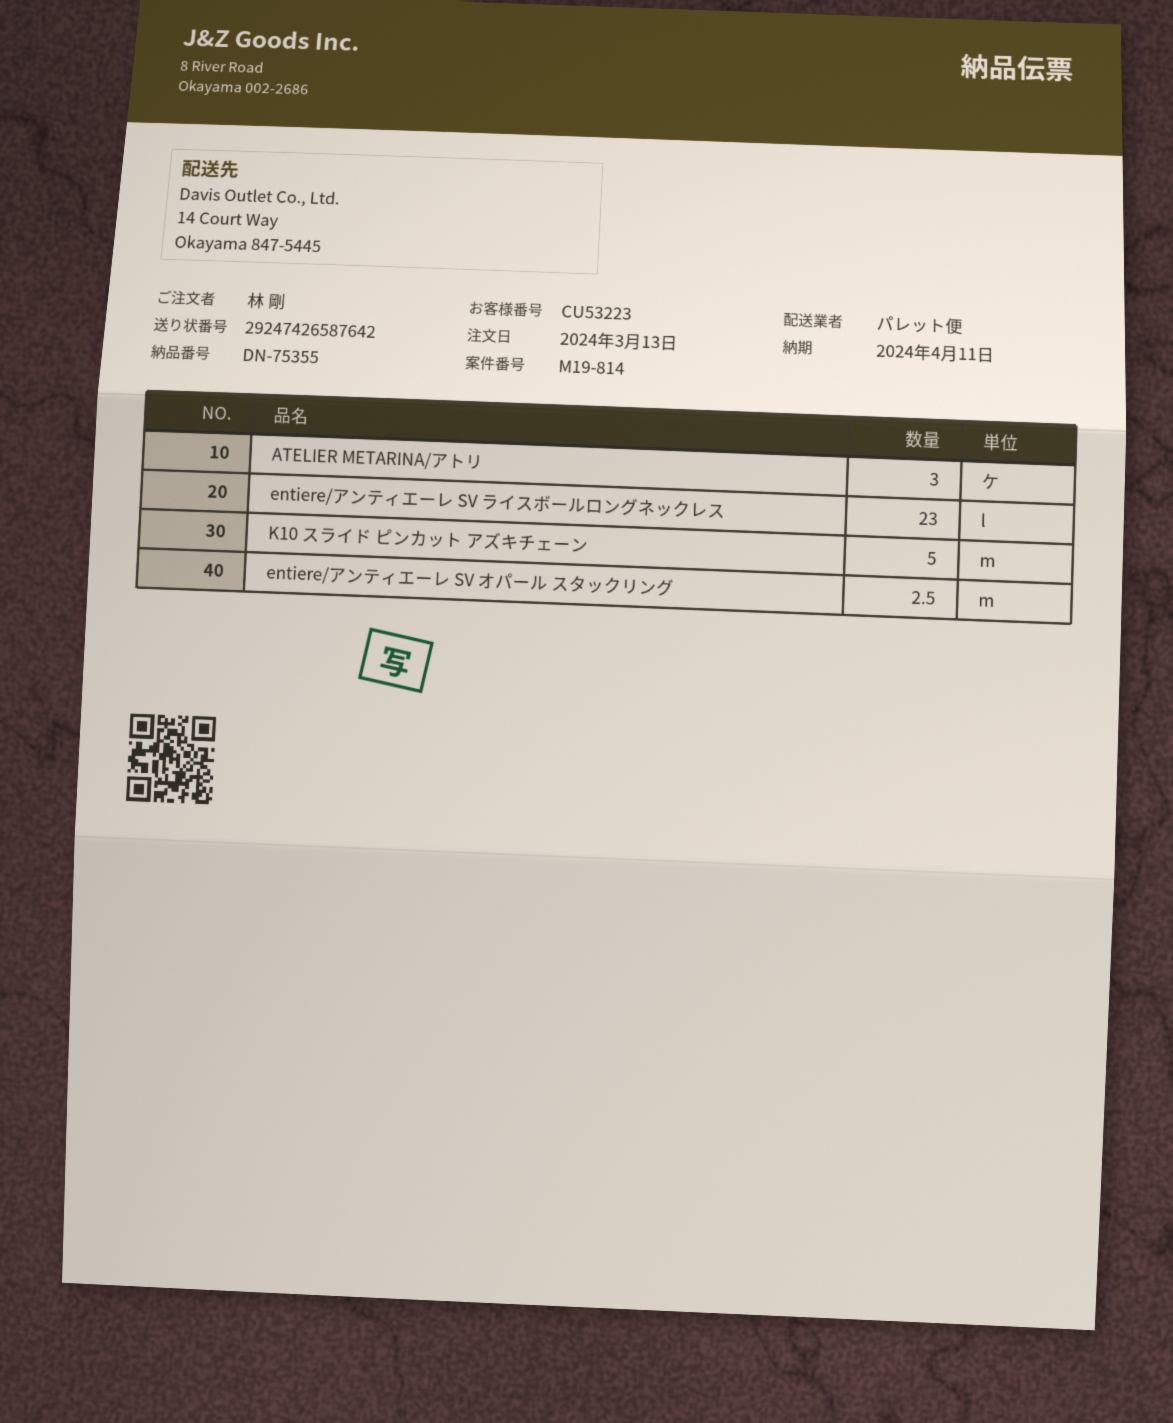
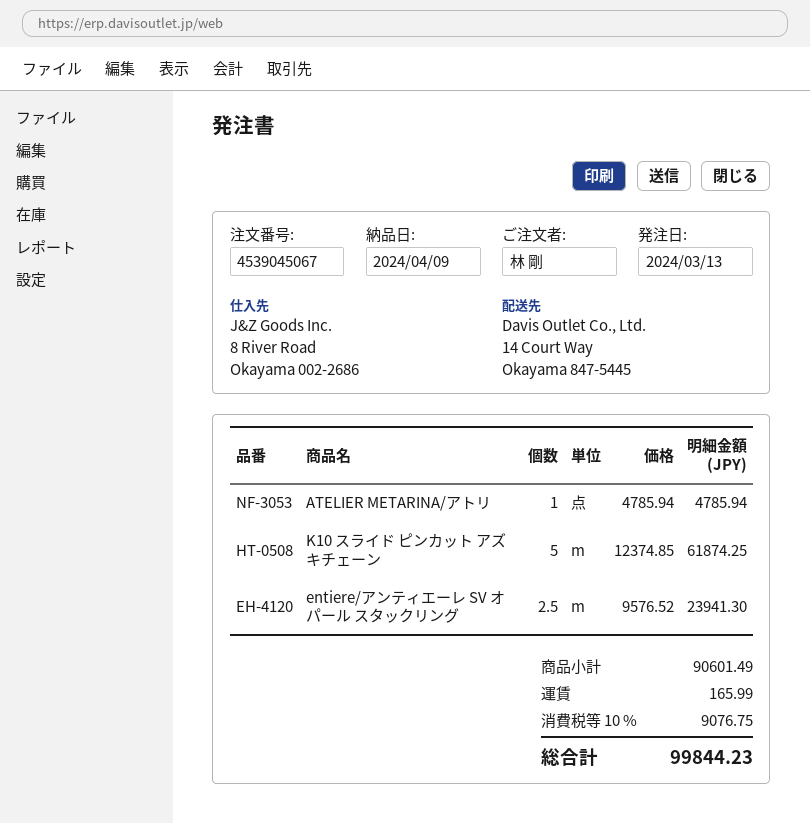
delivery date: 2024-04-11 -> 2024-04-09
ATELIER METARINA/アトリ: 3 -> 1
entiere/アンティエーレ SV ライスボールロングネックレス: 23 -> none

